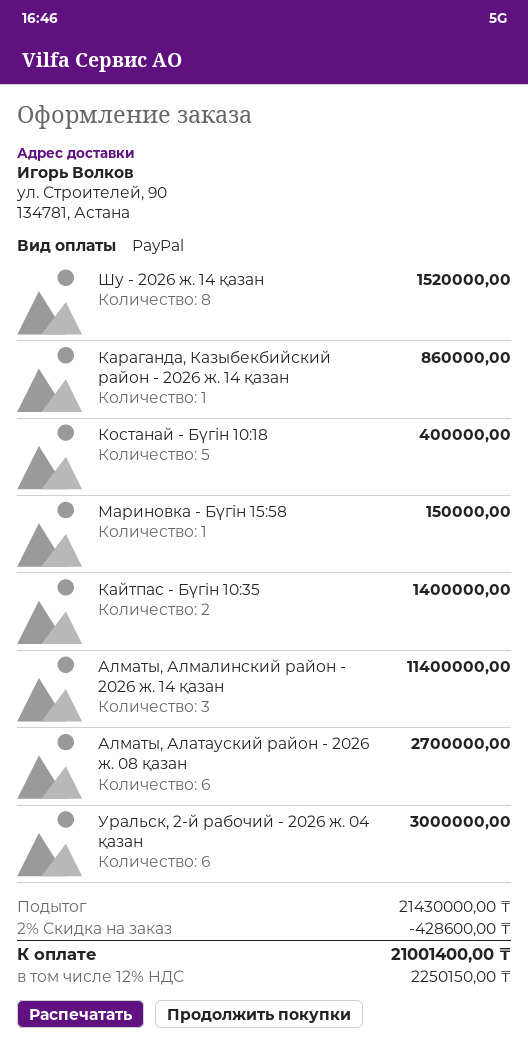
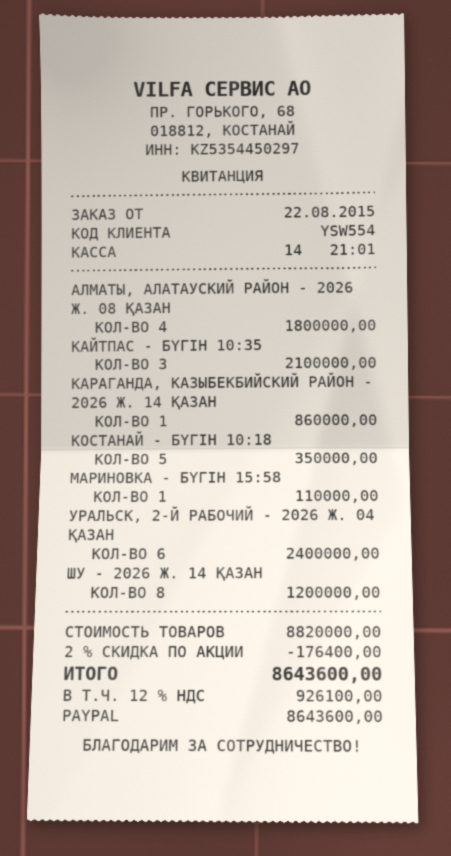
Шу - 2026 ж. 14 қазан: 8 for 1520000.00 -> 8 for 1200000.00
Костанай - Бүгін 10:18: 5 for 400000.00 -> 5 for 350000.00
Мариновка - Бүгін 15:58: 1 for 150000.00 -> 1 for 110000.00
Кайтпас - Бүгін 10:35: 2 for 1400000.00 -> 3 for 2100000.00
Алматы, Алмалинский район - 2026 ж. 14 қазан: 3 for 11400000.00 -> none
Алматы, Алатауский район - 2026 ж. 08 қазан: 6 for 2700000.00 -> 4 for 1800000.00
Уральск, 2-й рабочий - 2026 ж. 04 қазан: 6 for 3000000.00 -> 6 for 2400000.00
subtotal: 21430000.00 -> 8820000.00
discount: 2% = 428600.00 -> 2% = 176400.00
tax: 12% = 2250150.00 -> 12% = 926100.00
total: 21001400.00 -> 8643600.00

